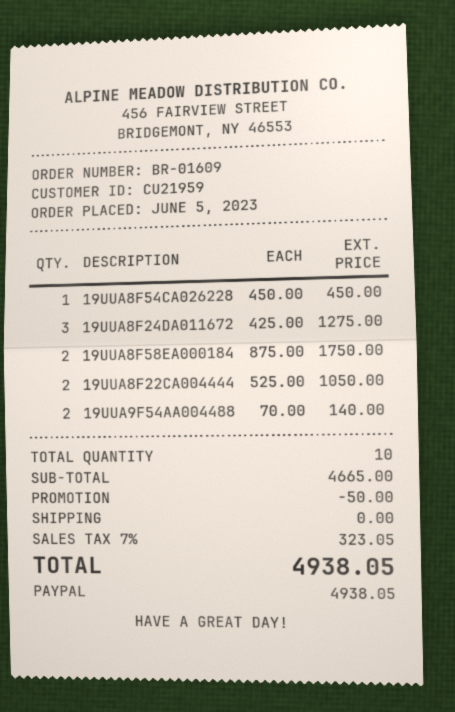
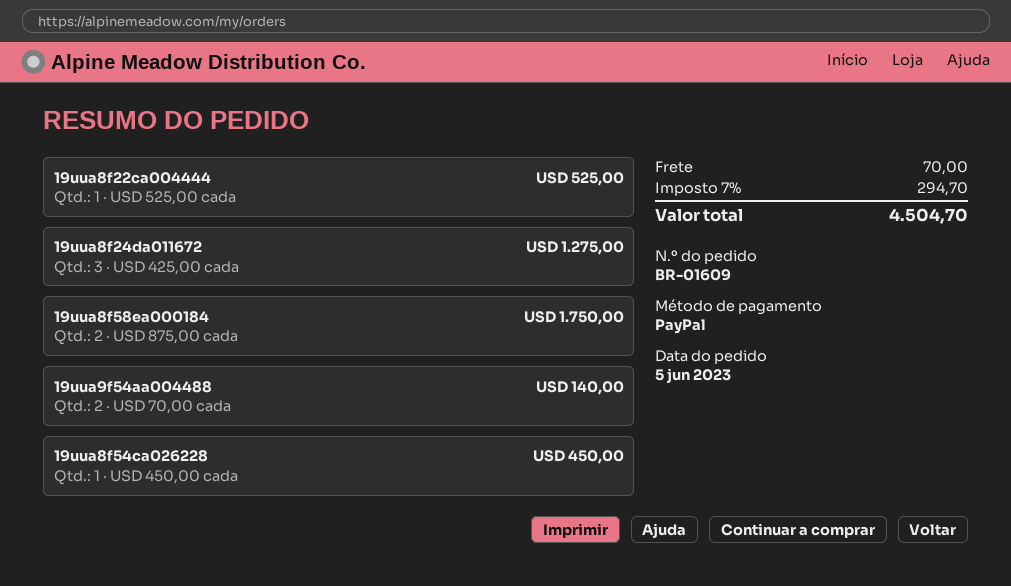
19UUA8F22CA004444: 2 x 525.00 = 1050.00 -> 1 x 525.00 = 525.00
discount: 50.00 -> none
shipping: 0.00 -> 70.00
tax: 7% = 323.05 -> 7% = 294.70
total: 4938.05 -> 4504.70

